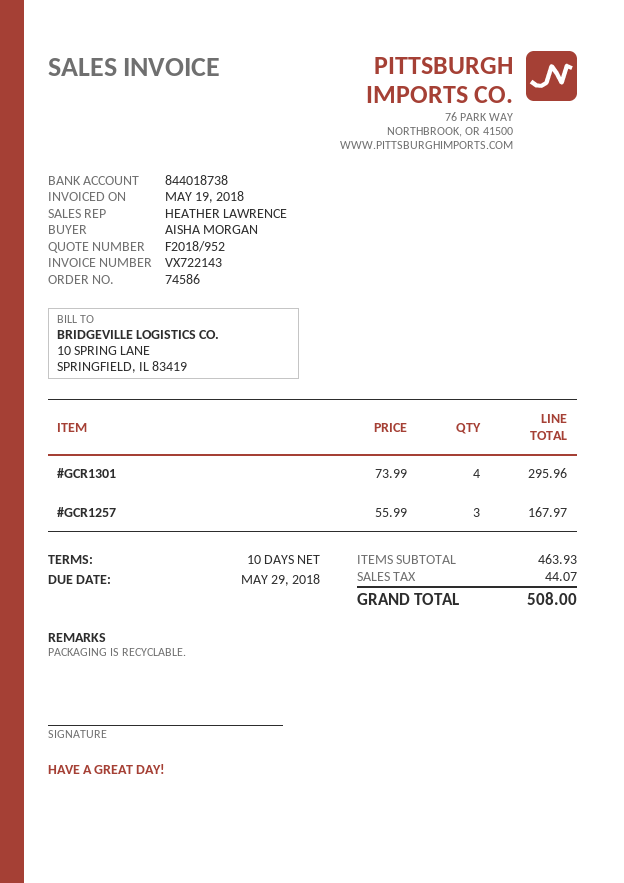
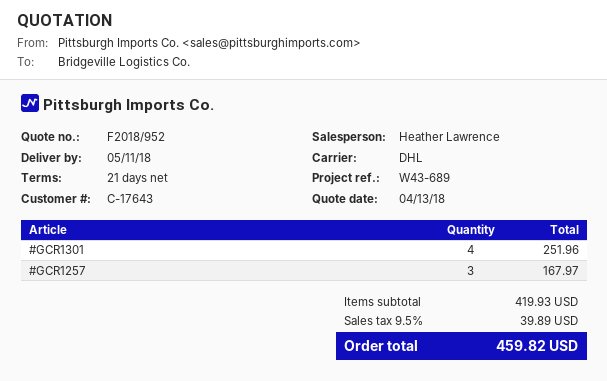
payment terms: 10 days -> 21 days
#GCR1301: 4 for 295.96 -> 4 for 251.96
subtotal: 463.93 -> 419.93
tax: 44.07 -> 39.89
total: 508.00 -> 459.82

